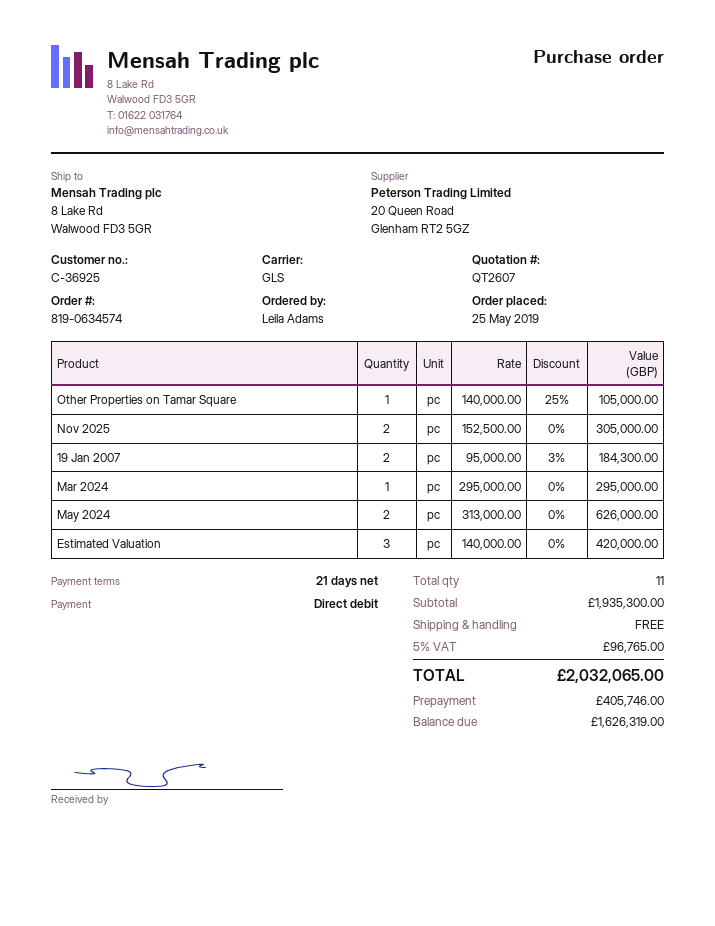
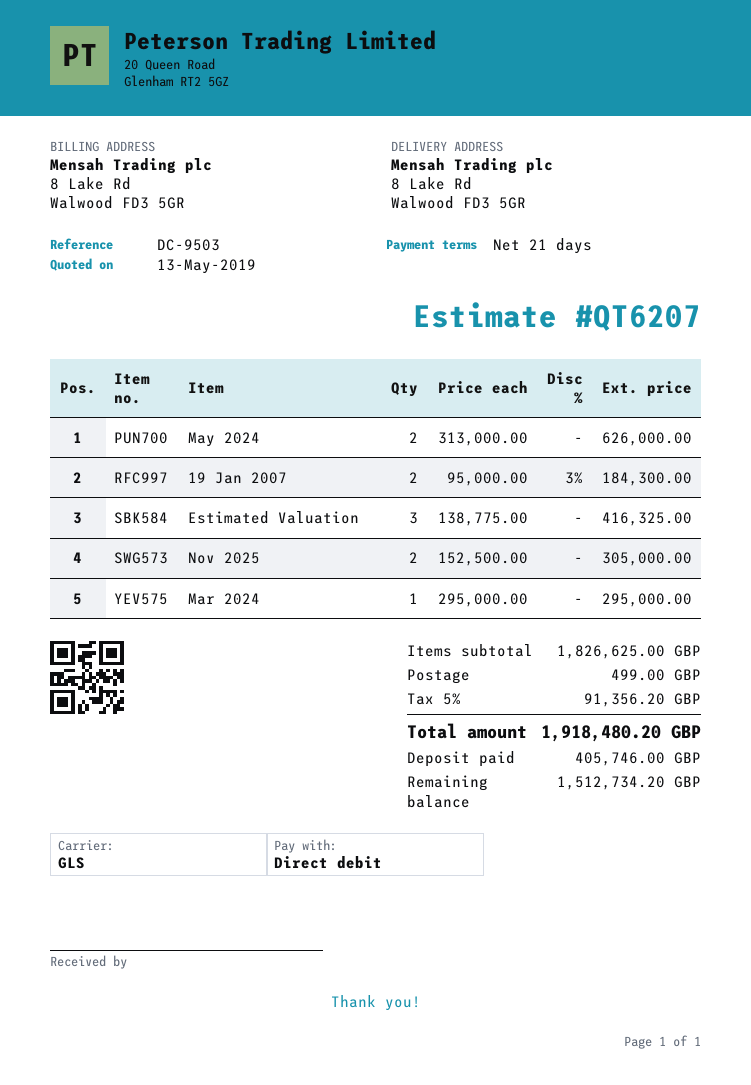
quote number: QT2607 -> QT6207
Other Properties on Tamar Square: 1 x 140000.00 - 25% = 105000.00 -> none
Estimated Valuation: 3 x 140000.00 = 420000.00 -> 3 x 138775.00 = 416325.00
subtotal: 1935300.00 -> 1826625.00
shipping: 0.00 -> 499.00
tax: 5% = 96765.00 -> 5% = 91356.20
total: 2032065.00 -> 1918480.20
balance: 1626319.00 -> 1512734.20

